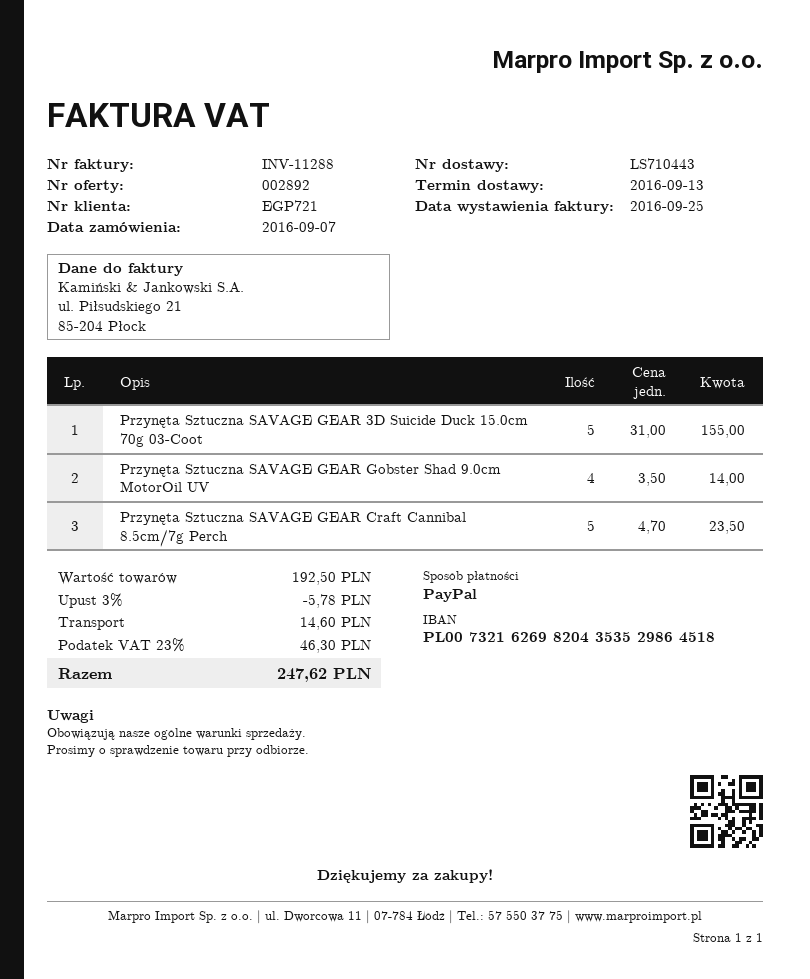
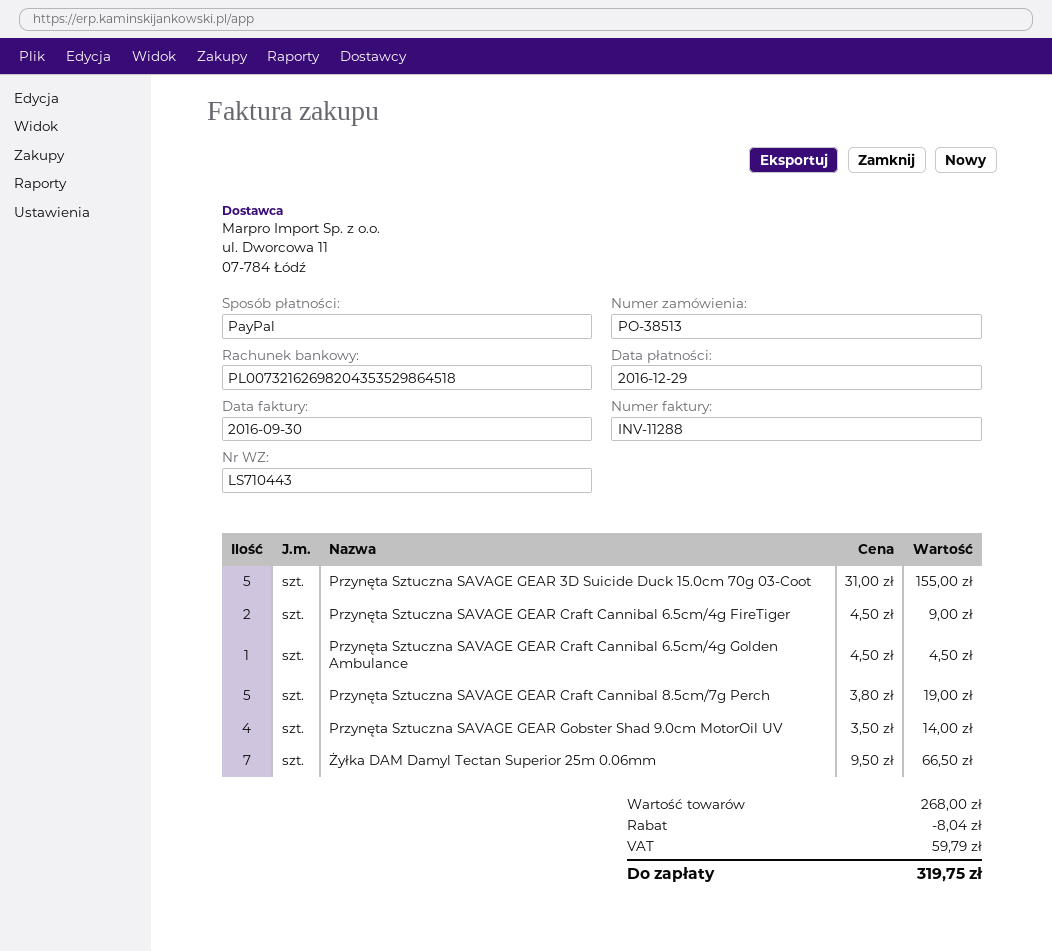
invoice date: 2016-09-25 -> 2016-09-30
Przynęta Sztuczna SAVAGE GEAR Craft Cannibal 8.5cm/7g Perch: 5 x 4.70 = 23.50 -> 5 x 3.80 = 19.00
Przynęta Sztuczna SAVAGE GEAR Craft Cannibal 6.5cm/4g FireTiger: none -> 2 x 4.50 = 9.00
Przynęta Sztuczna SAVAGE GEAR Craft Cannibal 6.5cm/4g Golden Ambulance: none -> 1 x 4.50 = 4.50
Żyłka DAM Damyl Tectan Superior 25m 0.06mm: none -> 7 x 9.50 = 66.50
subtotal: 192.50 -> 268.00
discount: 5.78 -> 8.04
shipping: 14.60 -> none
tax: 46.30 -> 59.79
total: 247.62 -> 319.75

